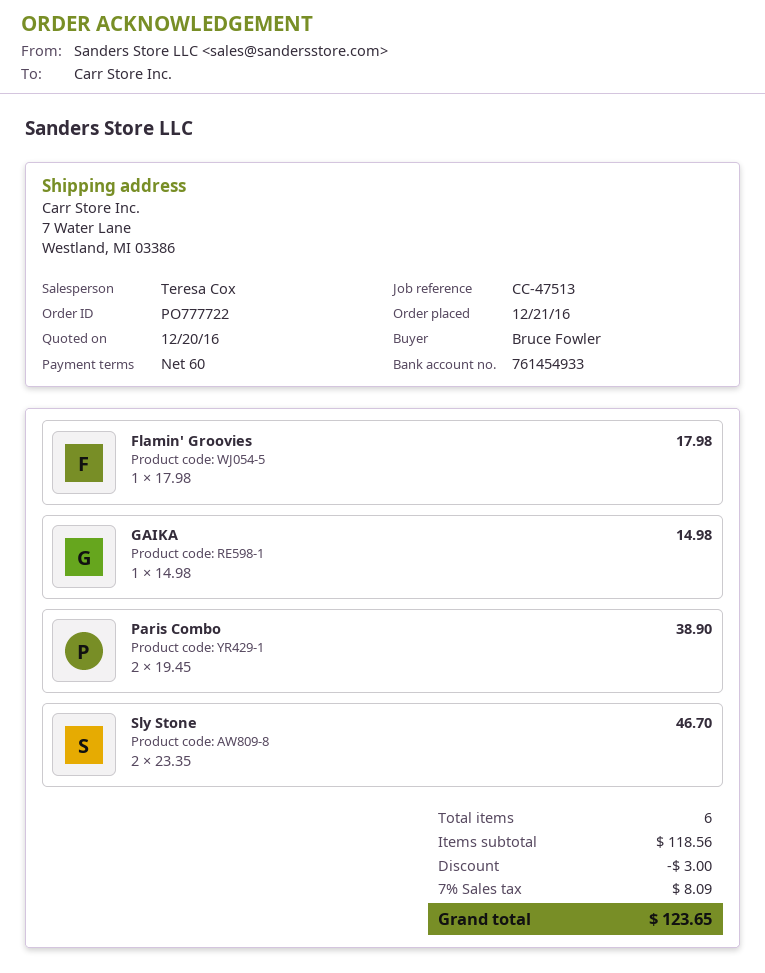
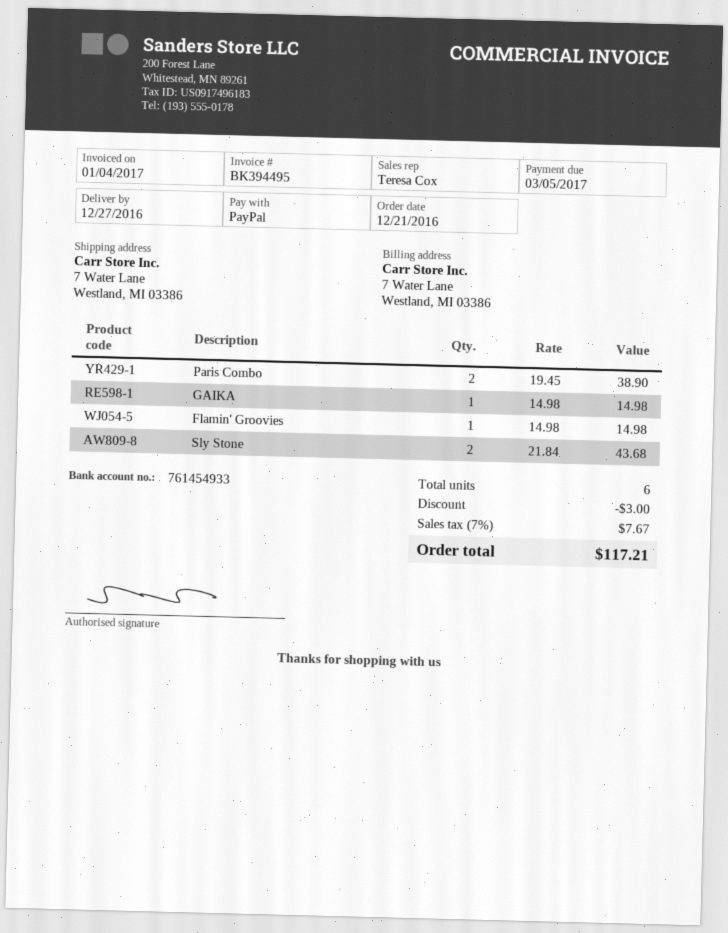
Flamin' Groovies: 1 x 17.98 = 17.98 -> 1 x 14.98 = 14.98
Sly Stone: 2 x 23.35 = 46.70 -> 2 x 21.84 = 43.68
tax: 7% = 8.09 -> 7% = 7.67
total: 123.65 -> 117.21

